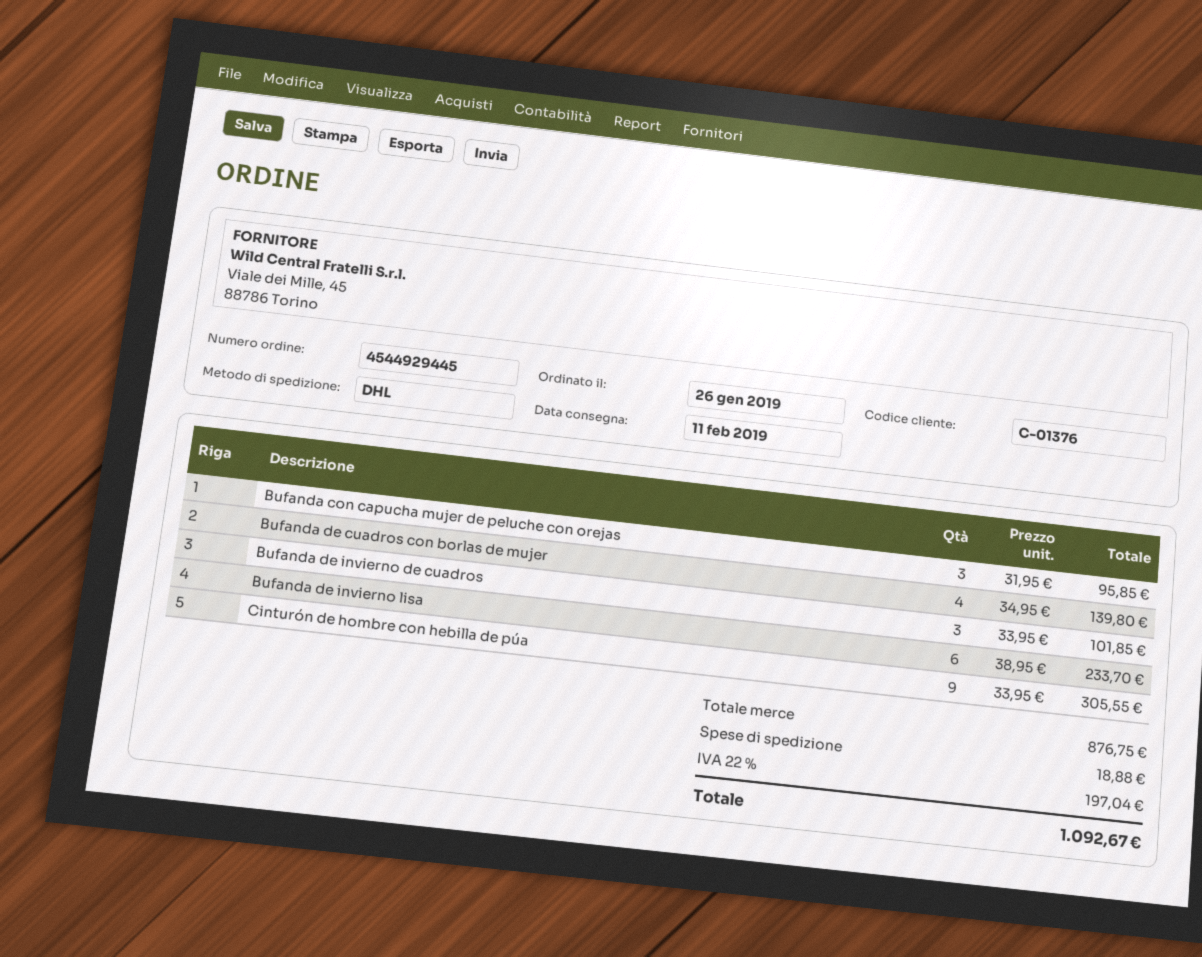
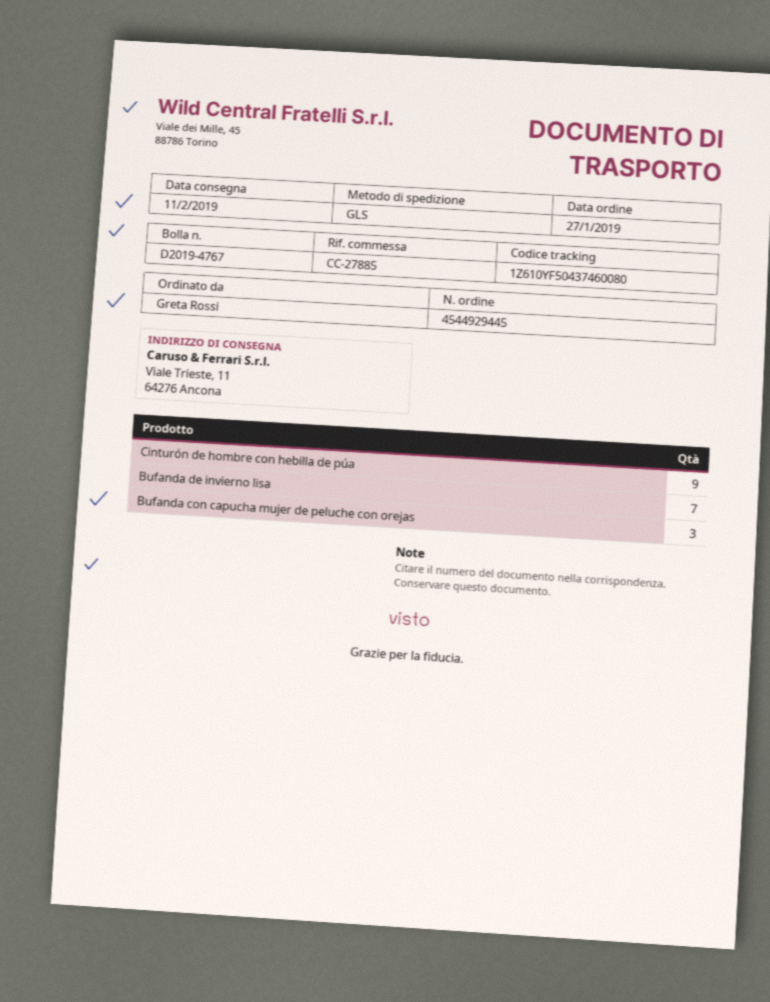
order date: 2019-01-26 -> 2019-01-27
shipping method: DHL -> GLS
Bufanda de cuadros con borlas de mujer: 4 -> none
Bufanda de invierno de cuadros: 3 -> none
Bufanda de invierno lisa: 6 -> 7

